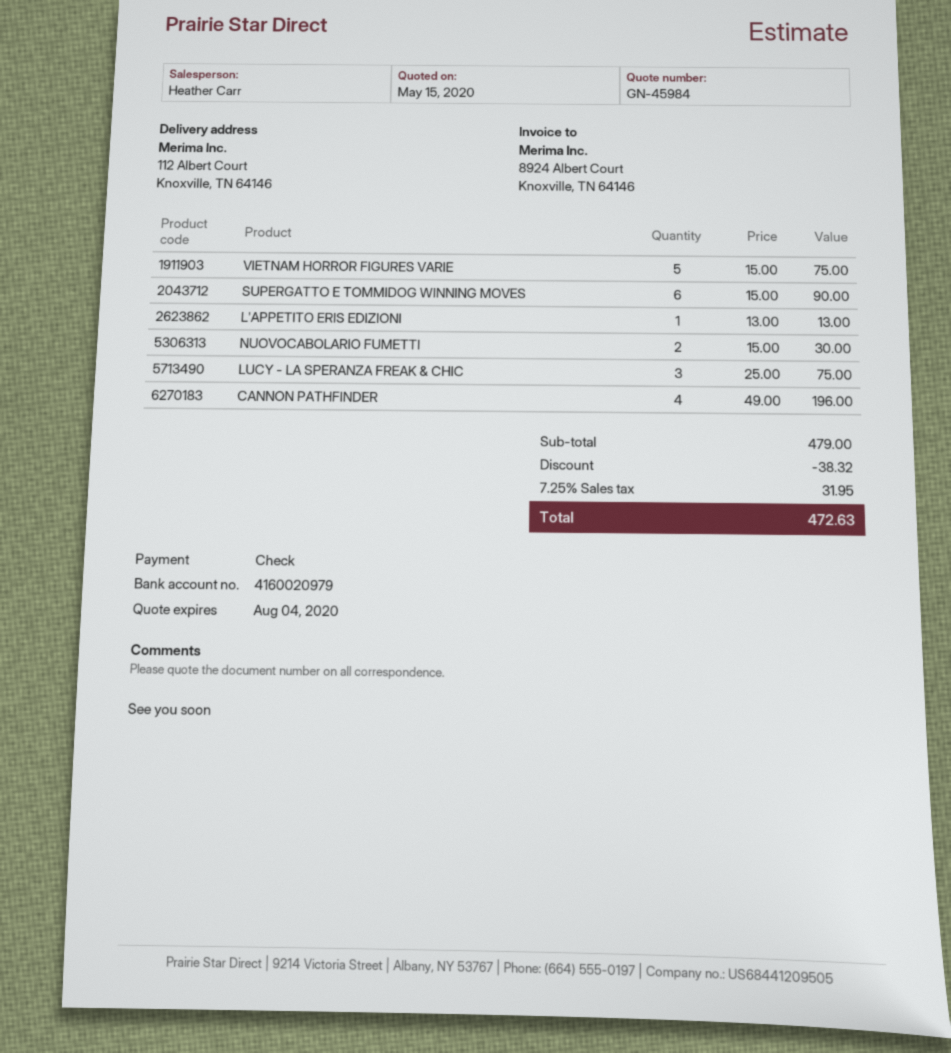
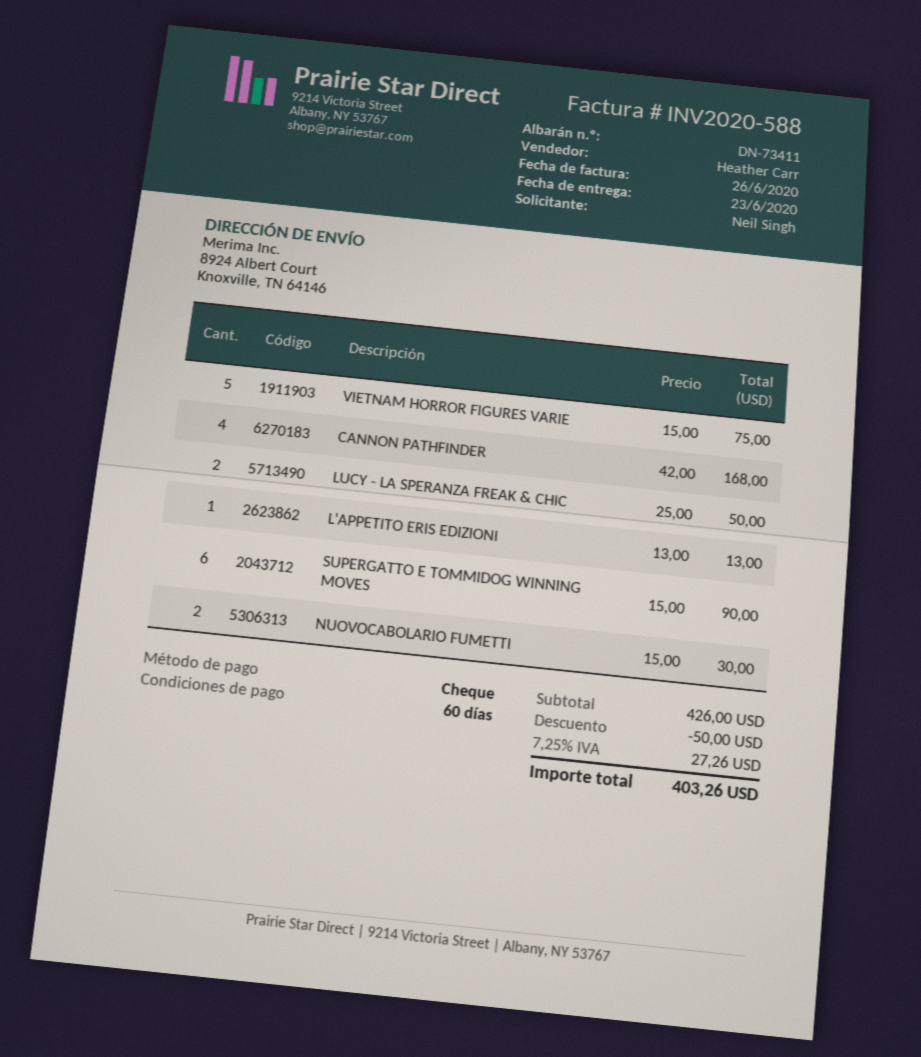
ship to: 112 Albert Court, Knoxville, TN 64146 -> 8924 Albert Court, Knoxville, TN 64146
LUCY - LA SPERANZA FREAK & CHIC: 3 x 25.00 = 75.00 -> 2 x 25.00 = 50.00
CANNON PATHFINDER: 4 x 49.00 = 196.00 -> 4 x 42.00 = 168.00
subtotal: 479.00 -> 426.00
discount: 38.32 -> 50.00
tax: 7.25% = 31.95 -> 7.25% = 27.26
total: 472.63 -> 403.26

